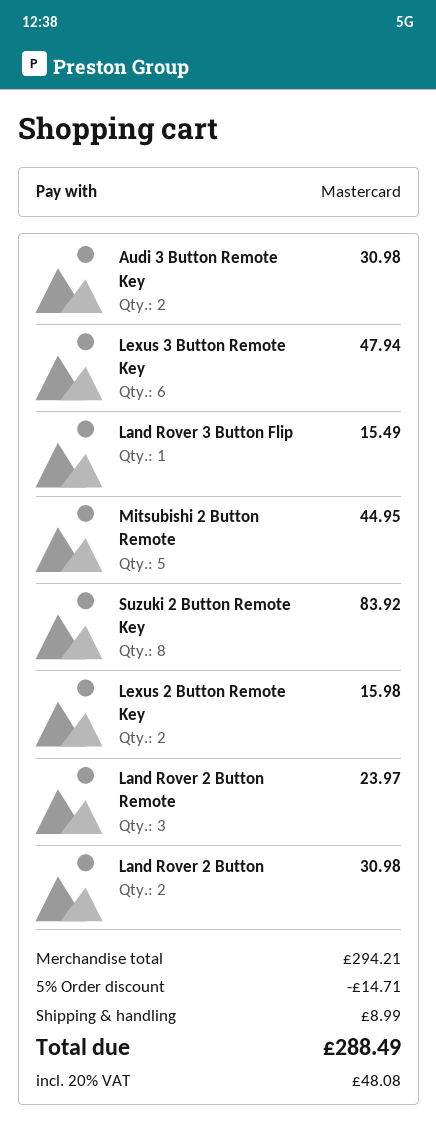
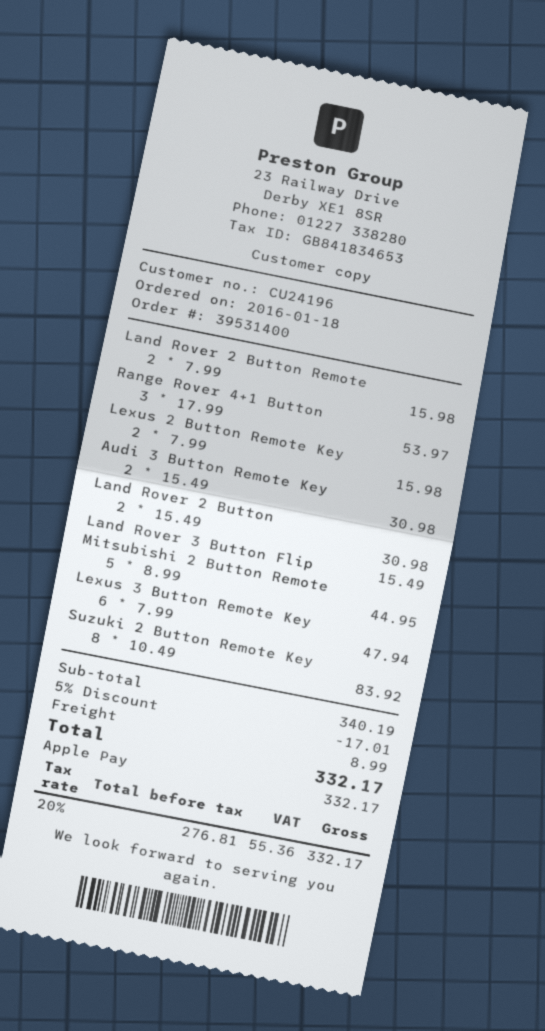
payment method: Mastercard -> Apple Pay
Land Rover 2 Button Remote: 3 for 23.97 -> 2 for 15.98
Range Rover 4+1 Button: none -> 3 for 53.97
subtotal: 294.21 -> 340.19
discount: 5% = 14.71 -> 5% = 17.01
tax: 20% = 48.08 -> 20% = 55.36
total: 288.49 -> 332.17

